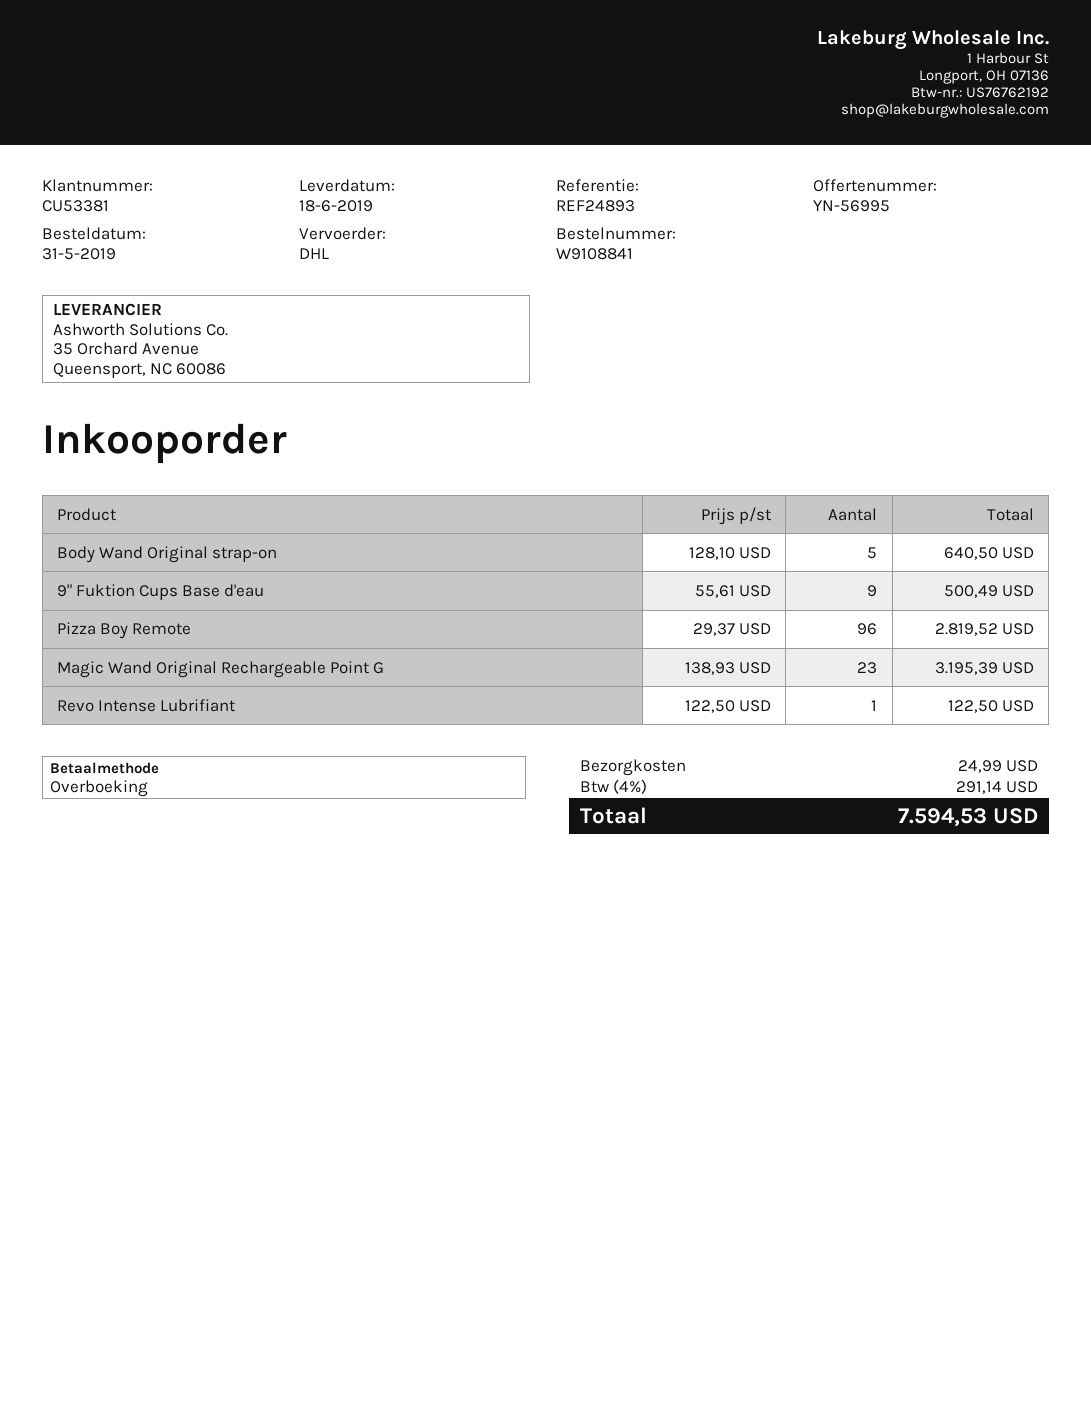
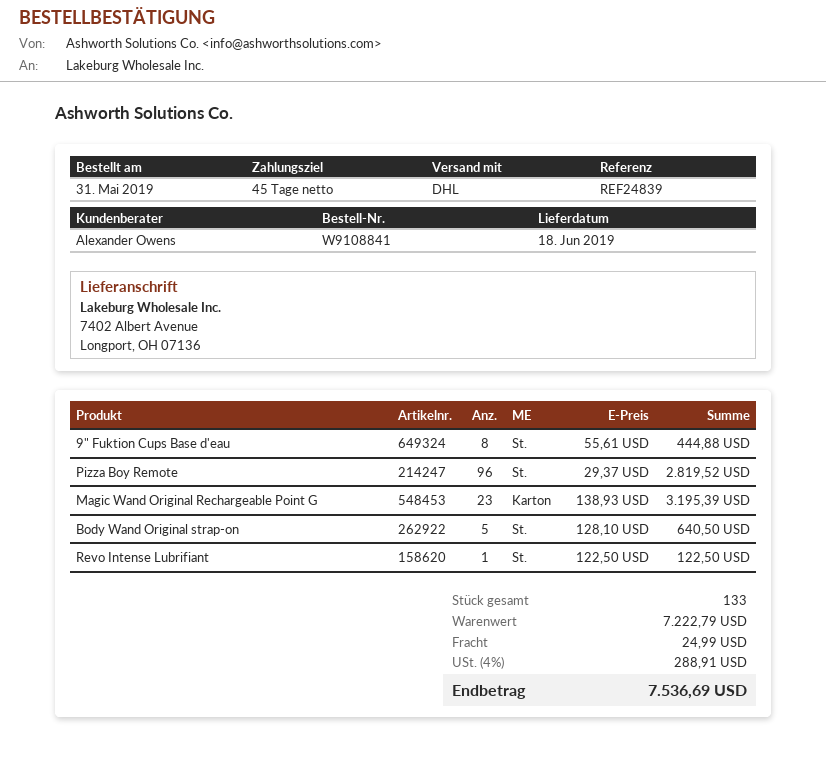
reference: REF24893 -> REF24839
9" Fuktion Cups Base d'eau: 9 x 55.61 = 500.49 -> 8 x 55.61 = 444.88
tax: 4% = 291.14 -> 4% = 288.91
total: 7594.53 -> 7536.69

